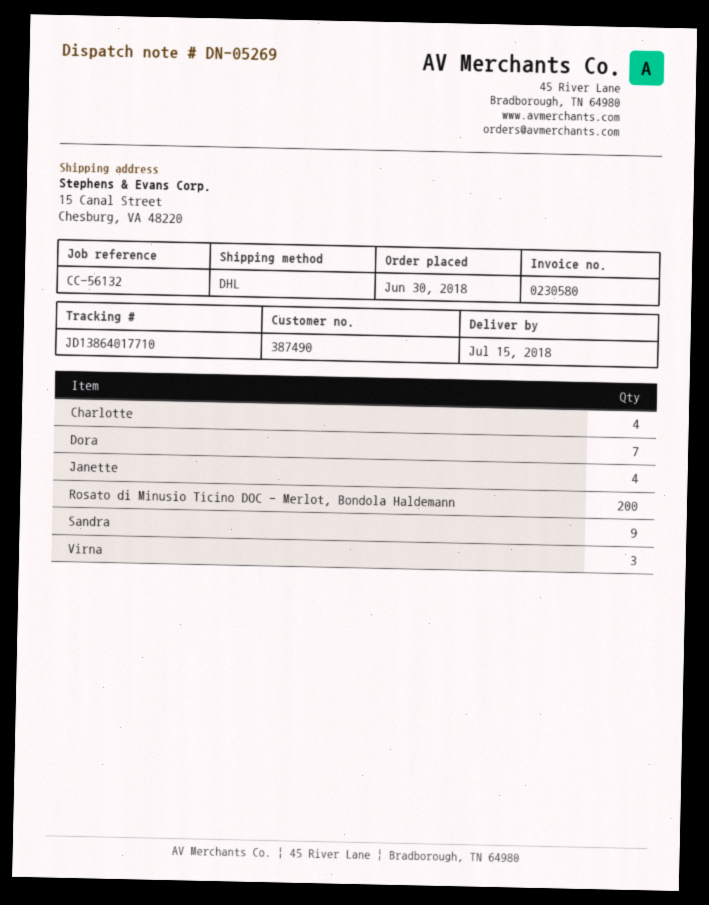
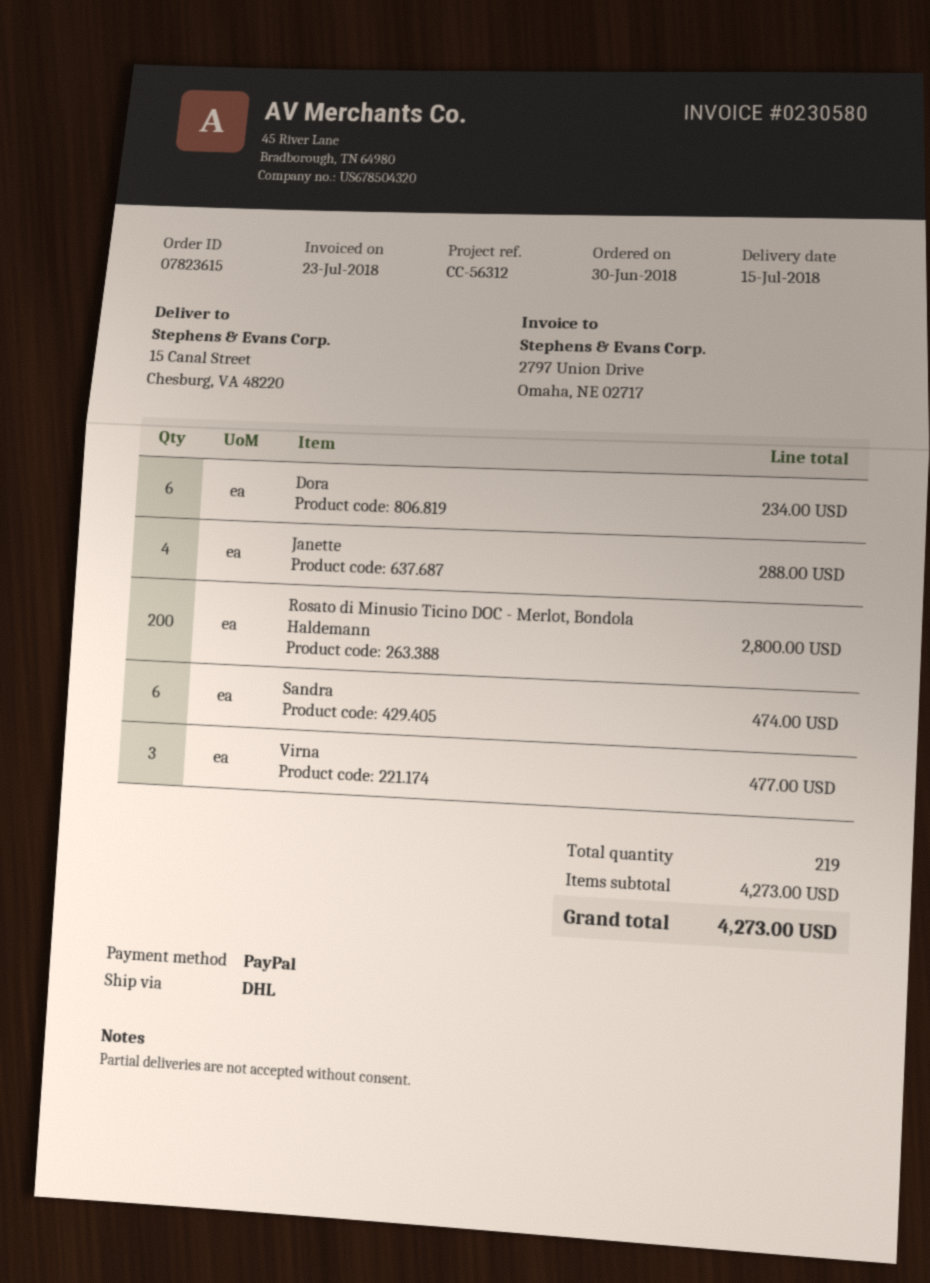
reference: CC-56132 -> CC-56312
Charlotte: 4 -> none
Dora: 7 -> 6
Sandra: 9 -> 6

